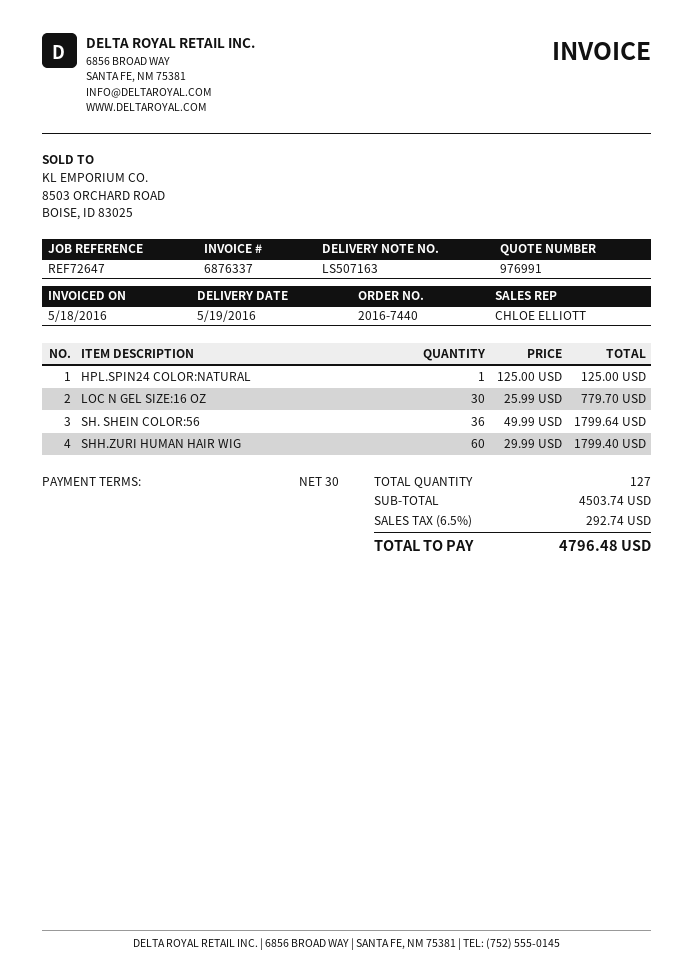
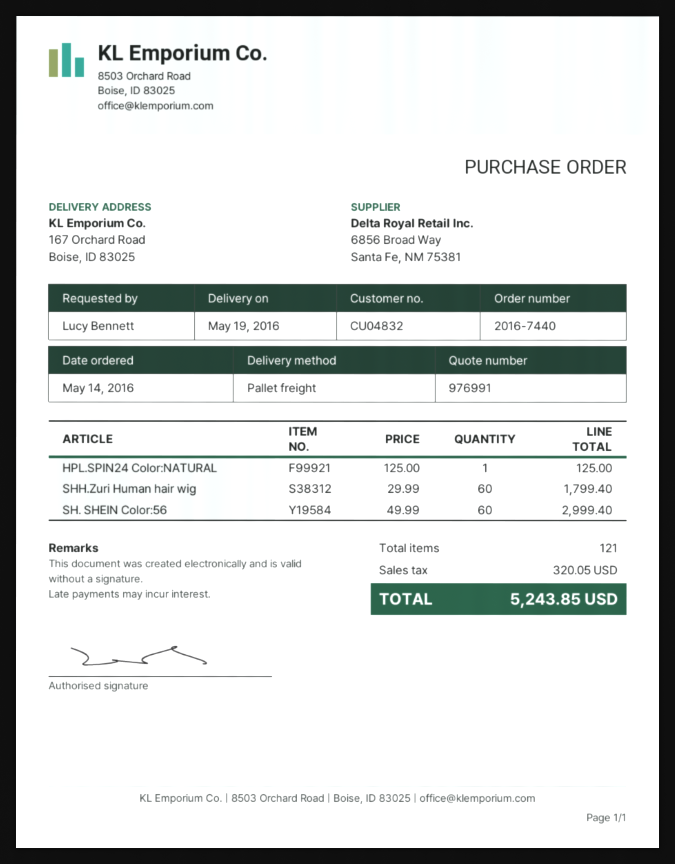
LOC N GEL SIZE:16 OZ: 30 x 25.99 = 779.70 -> none
SH. SHEIN COLOR:56: 36 x 49.99 = 1799.64 -> 60 x 49.99 = 2999.40
total quantity: 127 -> 121
tax: 292.74 -> 320.05
total: 4796.48 -> 5243.85

